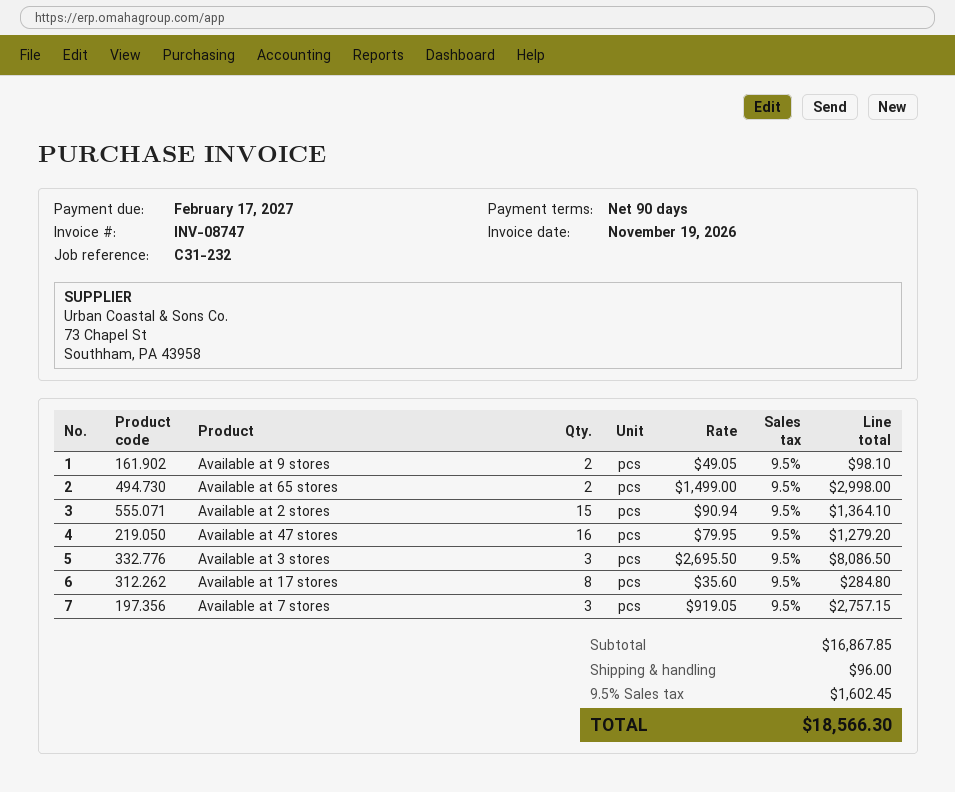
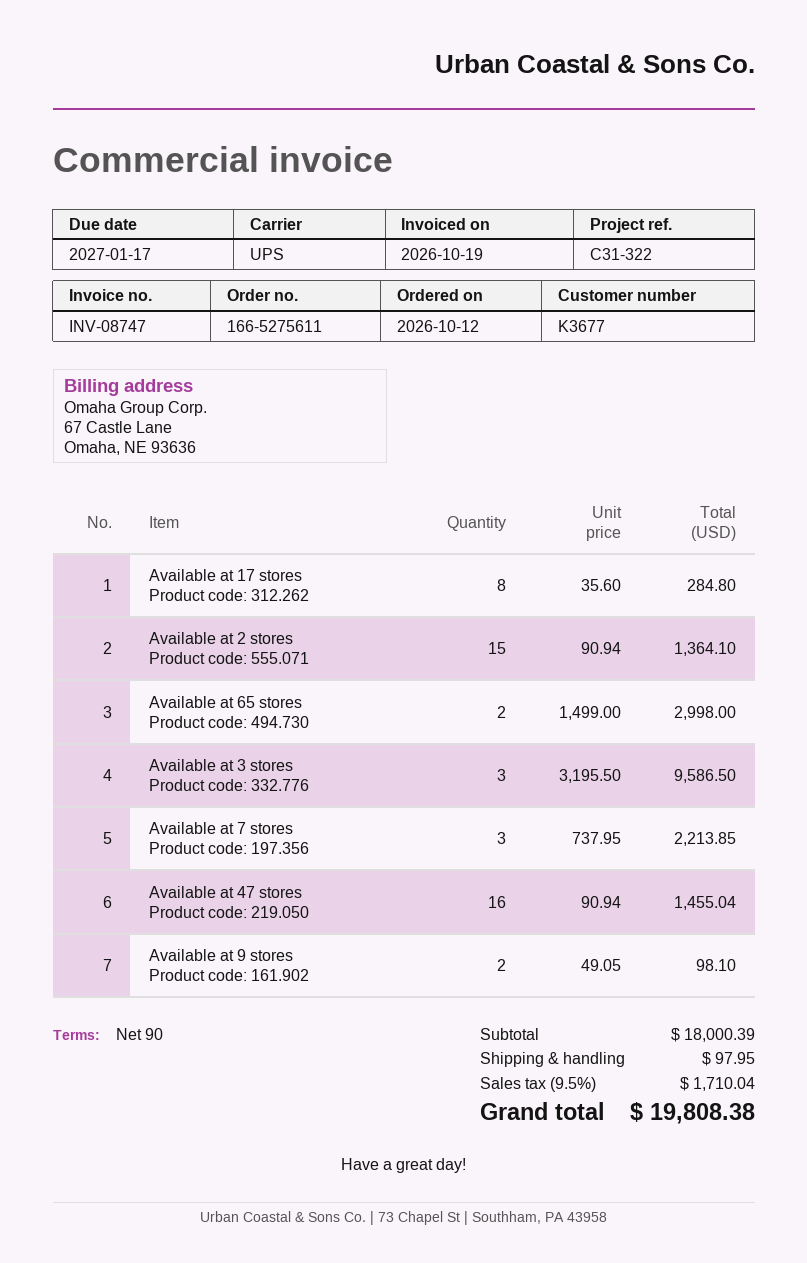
invoice date: 2026-11-19 -> 2026-10-19
due date: 2027-02-17 -> 2027-01-17
reference: C31-232 -> C31-322
Available at 47 stores: 16 x 79.95 = 1279.20 -> 16 x 90.94 = 1455.04
Available at 3 stores: 3 x 2695.50 = 8086.50 -> 3 x 3195.50 = 9586.50
Available at 7 stores: 3 x 919.05 = 2757.15 -> 3 x 737.95 = 2213.85
subtotal: 16867.85 -> 18000.39
shipping: 96.00 -> 97.95
tax: 9.5% = 1602.45 -> 9.5% = 1710.04
total: 18566.30 -> 19808.38

